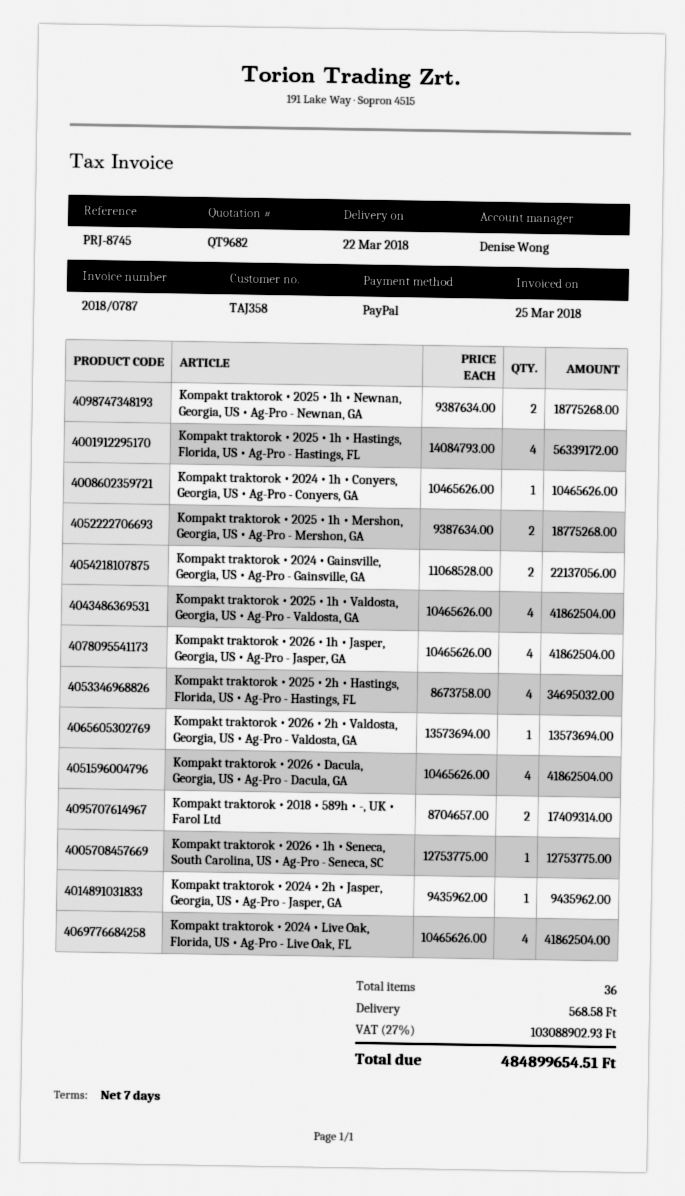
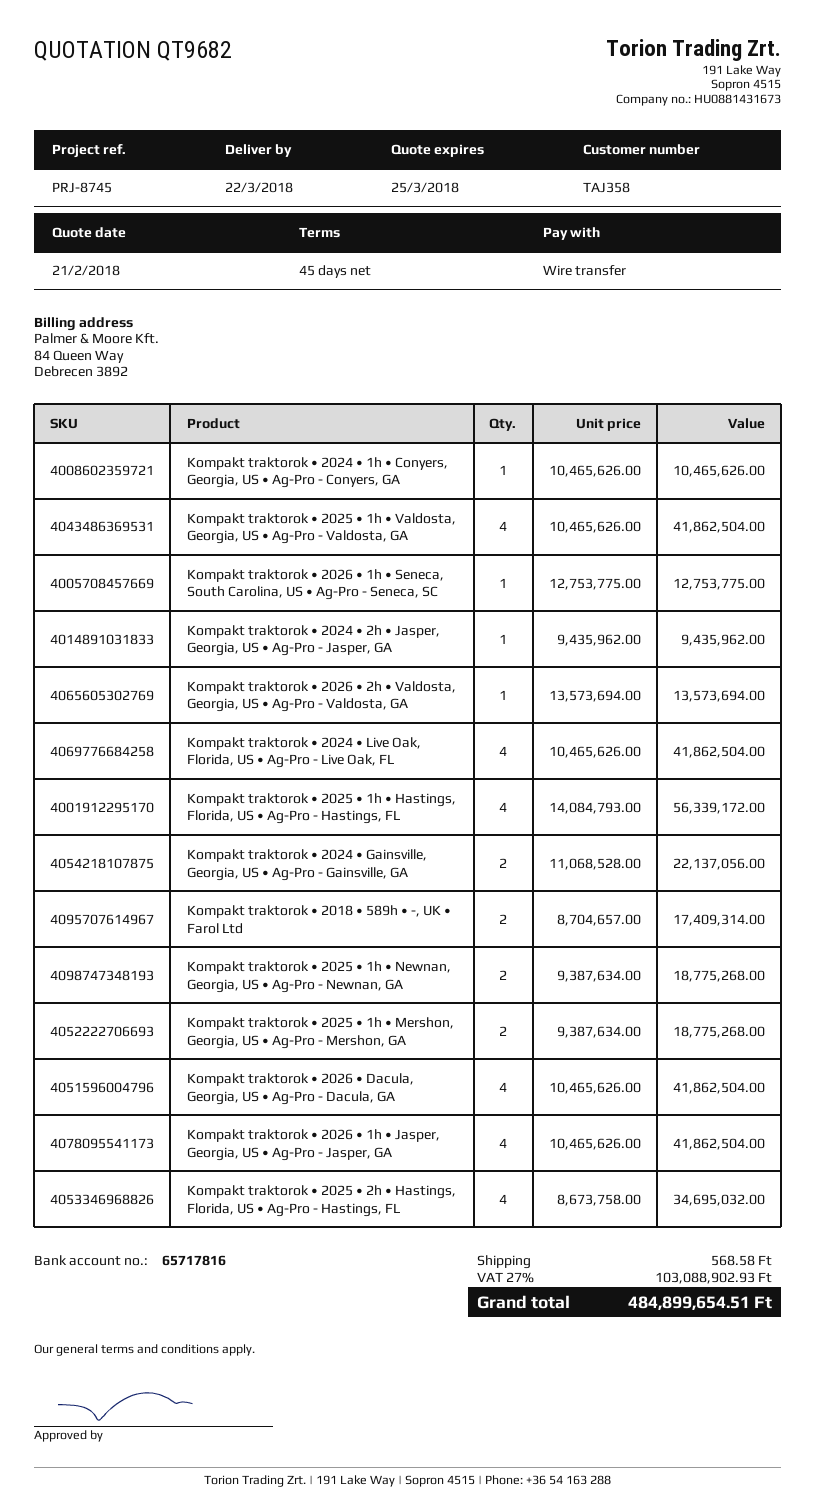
payment terms: 7 days -> 45 days
payment method: PayPal -> bank transfer

